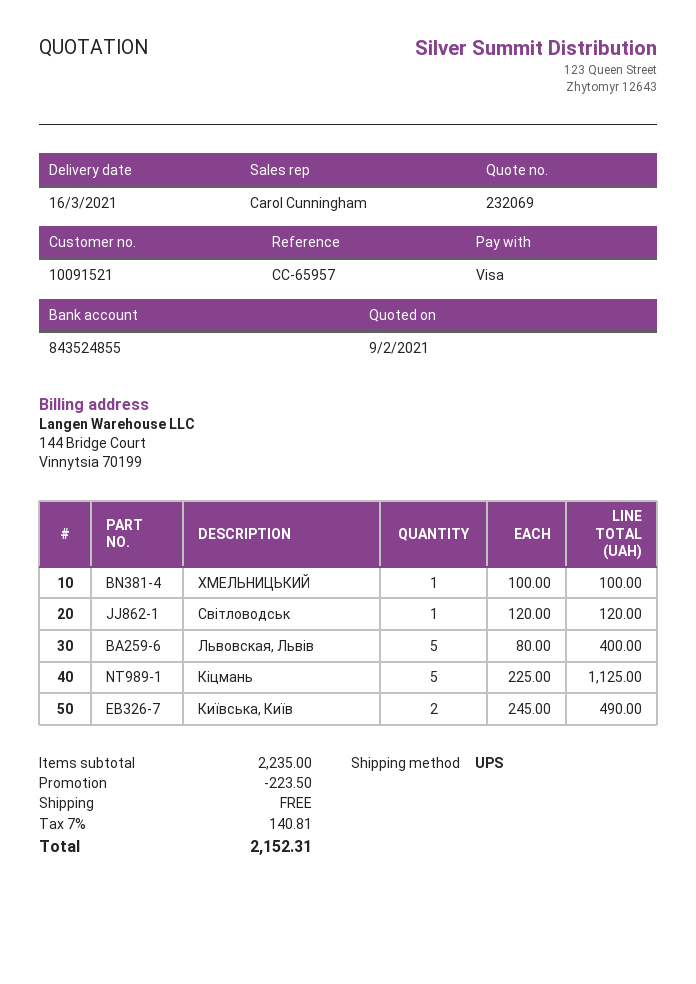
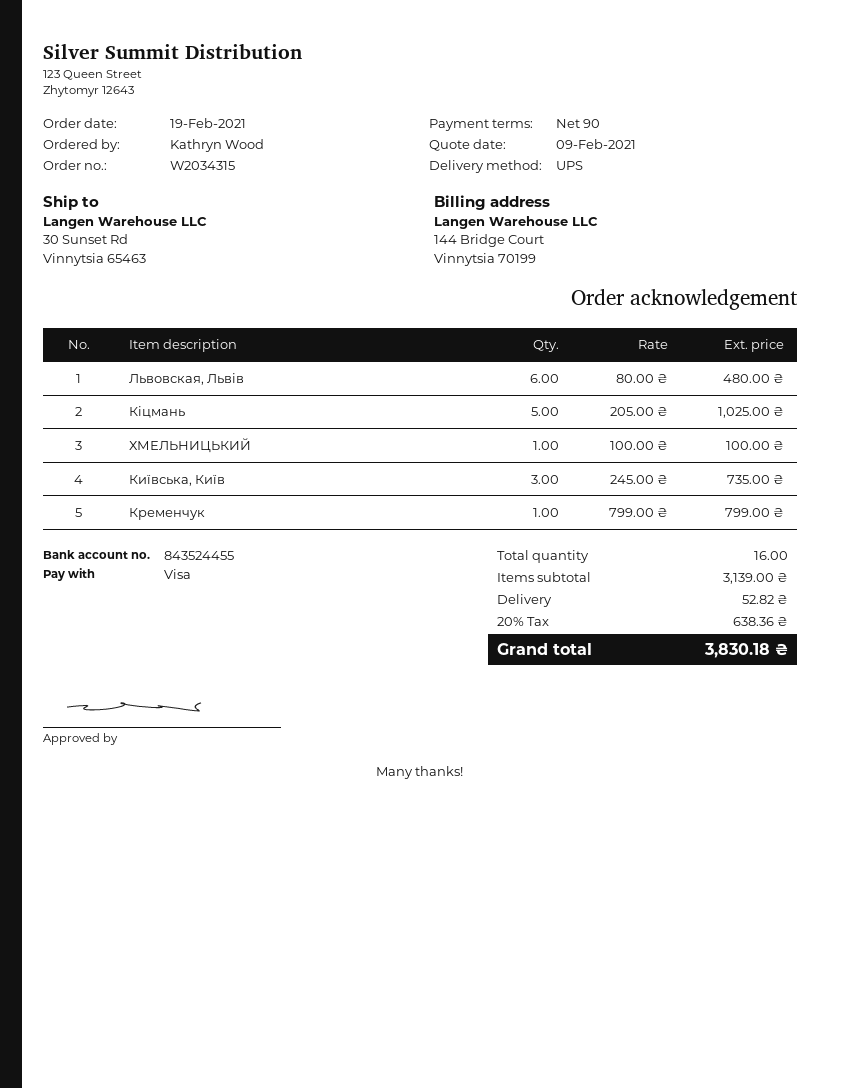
bank account: 843524855 -> 843524455
Світловодськ: 1 x 120.00 = 120.00 -> none
Львовская, Львів: 5 x 80.00 = 400.00 -> 6 x 80.00 = 480.00
Кіцмань: 5 x 225.00 = 1125.00 -> 5 x 205.00 = 1025.00
Київська, Київ: 2 x 245.00 = 490.00 -> 3 x 245.00 = 735.00
Кременчук: none -> 1 x 799.00 = 799.00
subtotal: 2235.00 -> 3139.00
discount: 223.50 -> none
shipping: 0.00 -> 52.82
tax: 7% = 140.81 -> 20% = 638.36
total: 2152.31 -> 3830.18

